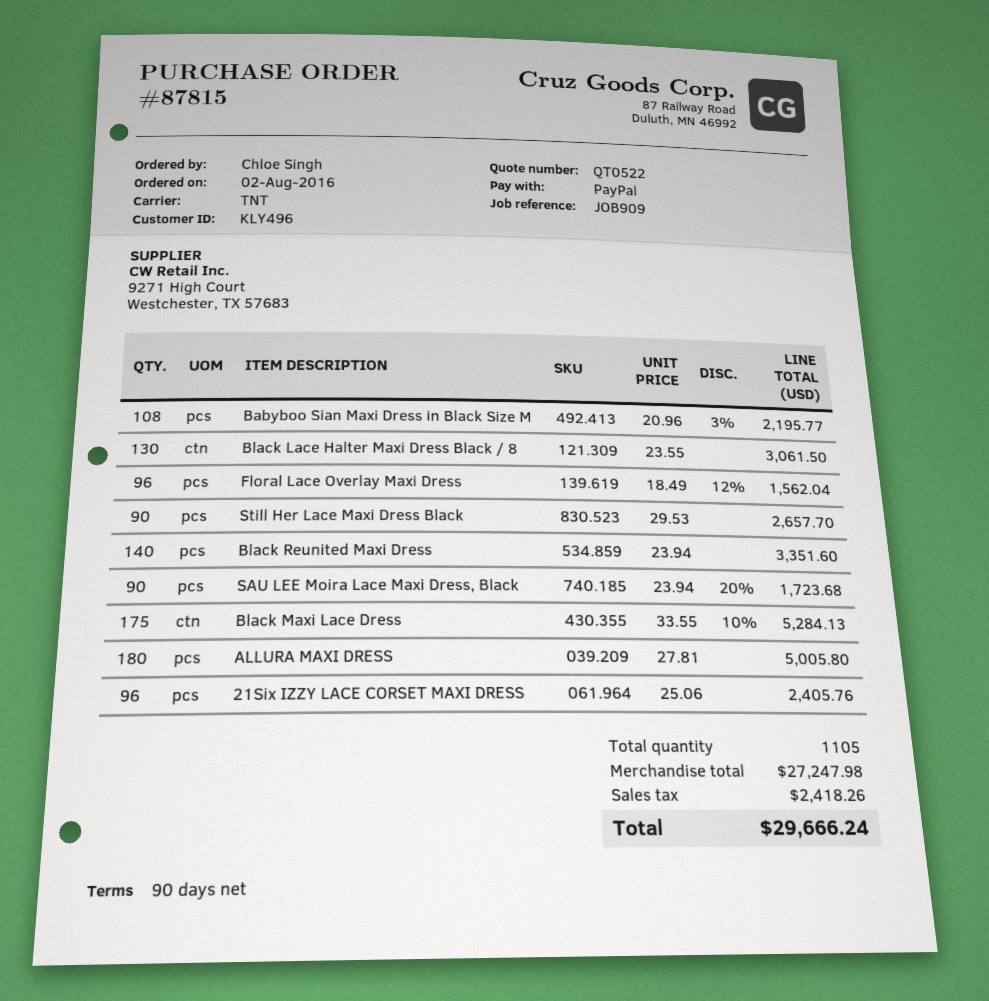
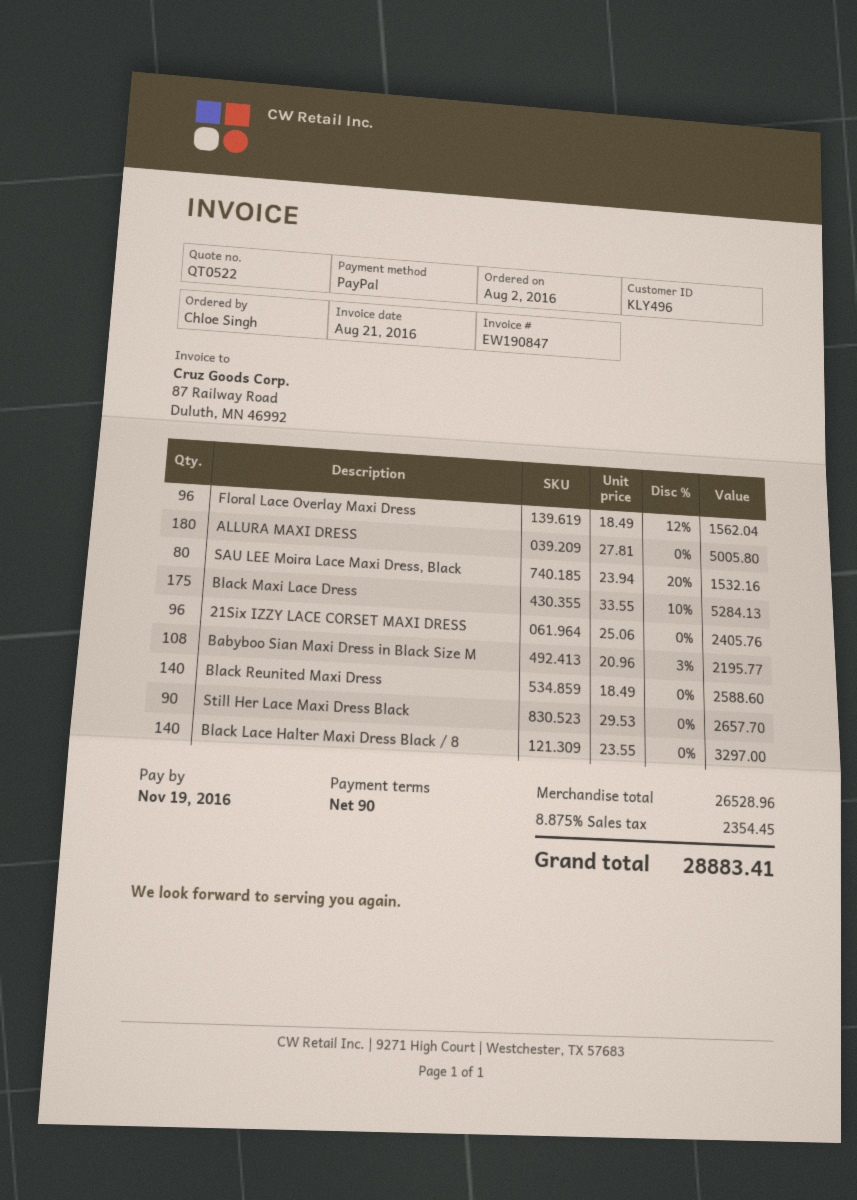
Black Lace Halter Maxi Dress Black / 8: 130 x 23.55 = 3061.50 -> 140 x 23.55 = 3297.00
Black Reunited Maxi Dress: 140 x 23.94 = 3351.60 -> 140 x 18.49 = 2588.60
SAU LEE Moira Lace Maxi Dress, Black: 90 x 23.94 - 20% = 1723.68 -> 80 x 23.94 - 20% = 1532.16
subtotal: 27247.98 -> 26528.96
tax: 2418.26 -> 2354.45
total: 29666.24 -> 28883.41

